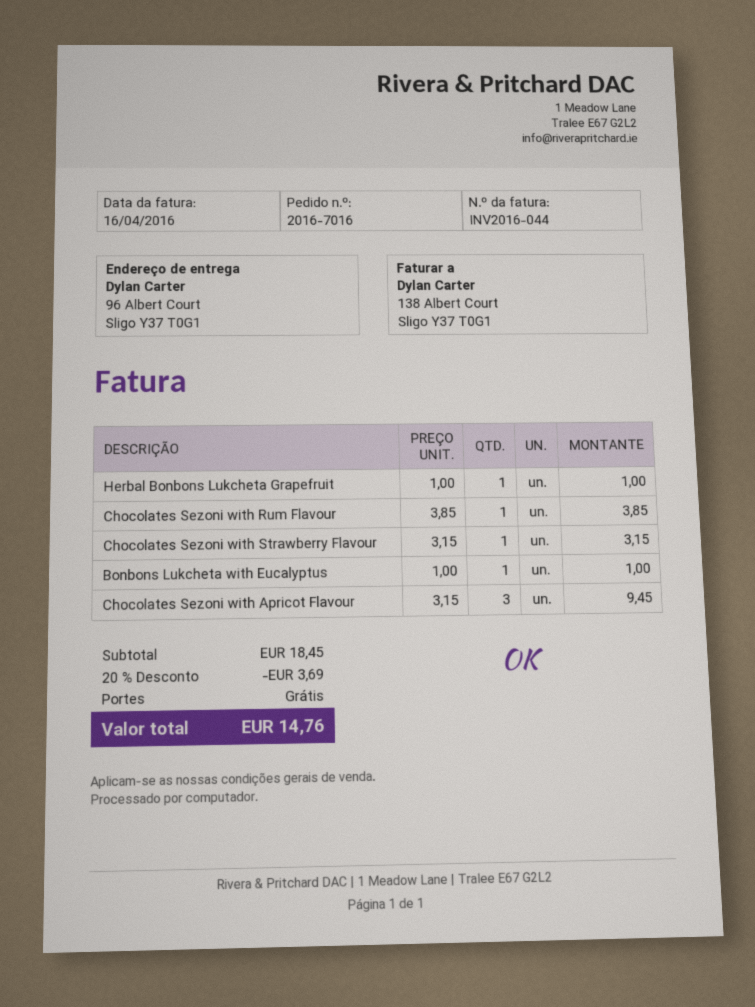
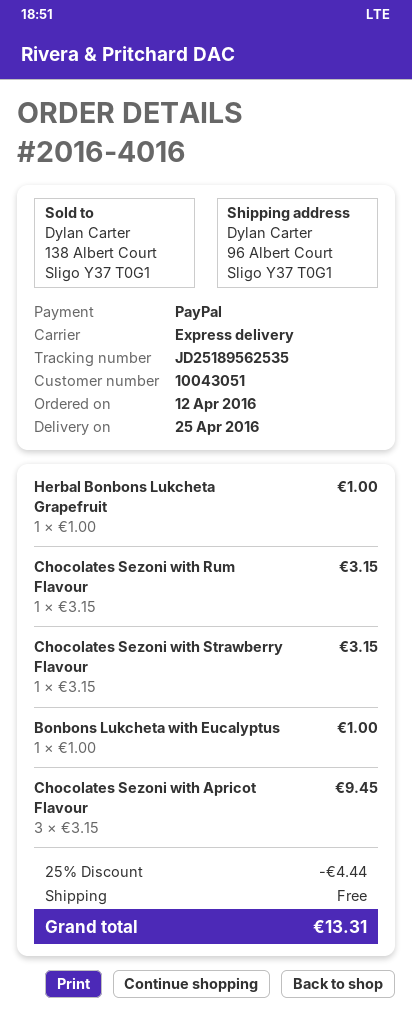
order number: 2016-7016 -> 2016-4016
Chocolates Sezoni with Rum Flavour: 1 x 3.85 = 3.85 -> 1 x 3.15 = 3.15
discount: 20% = 3.69 -> 25% = 4.44
total: 14.76 -> 13.31

